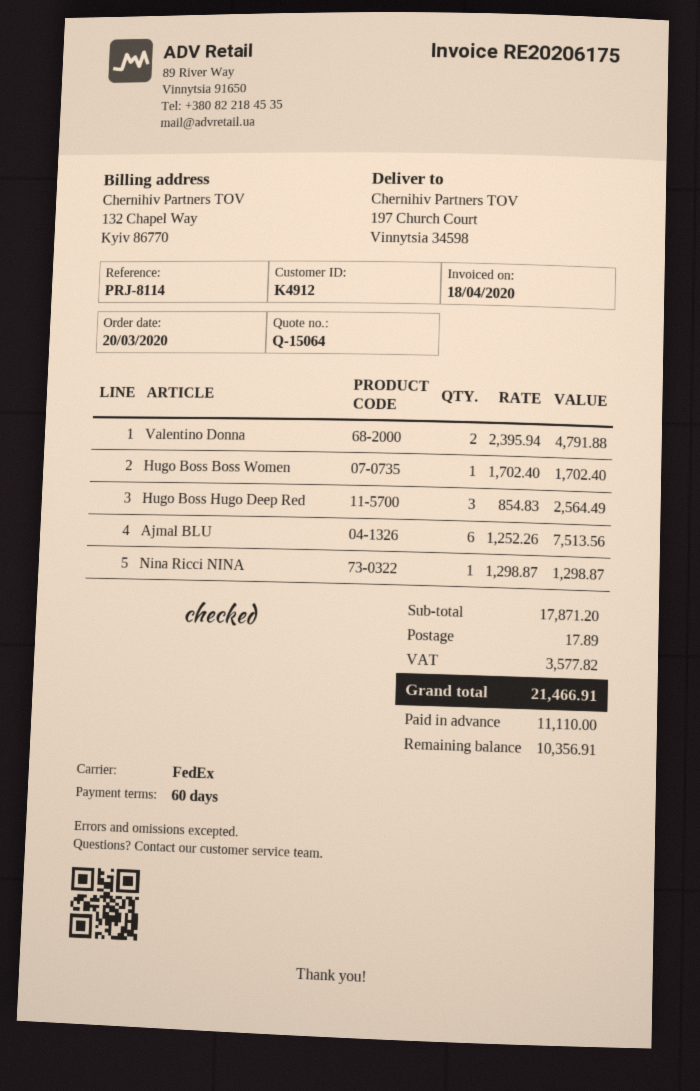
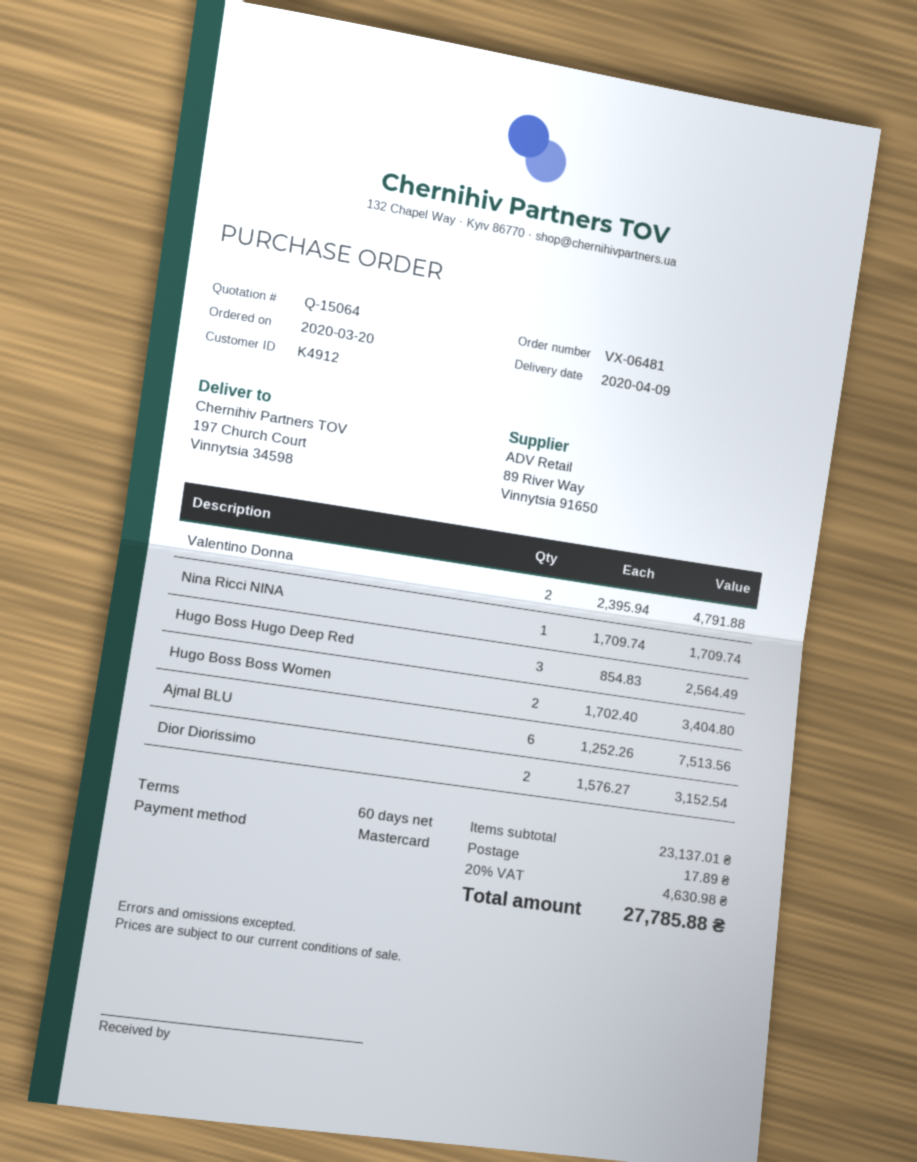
Hugo Boss Boss Women: 1 x 1702.40 = 1702.40 -> 2 x 1702.40 = 3404.80
Nina Ricci NINA: 1 x 1298.87 = 1298.87 -> 1 x 1709.74 = 1709.74
Dior Diorissimo: none -> 2 x 1576.27 = 3152.54
subtotal: 17871.20 -> 23137.01
tax: 3577.82 -> 4630.98
total: 21466.91 -> 27785.88

